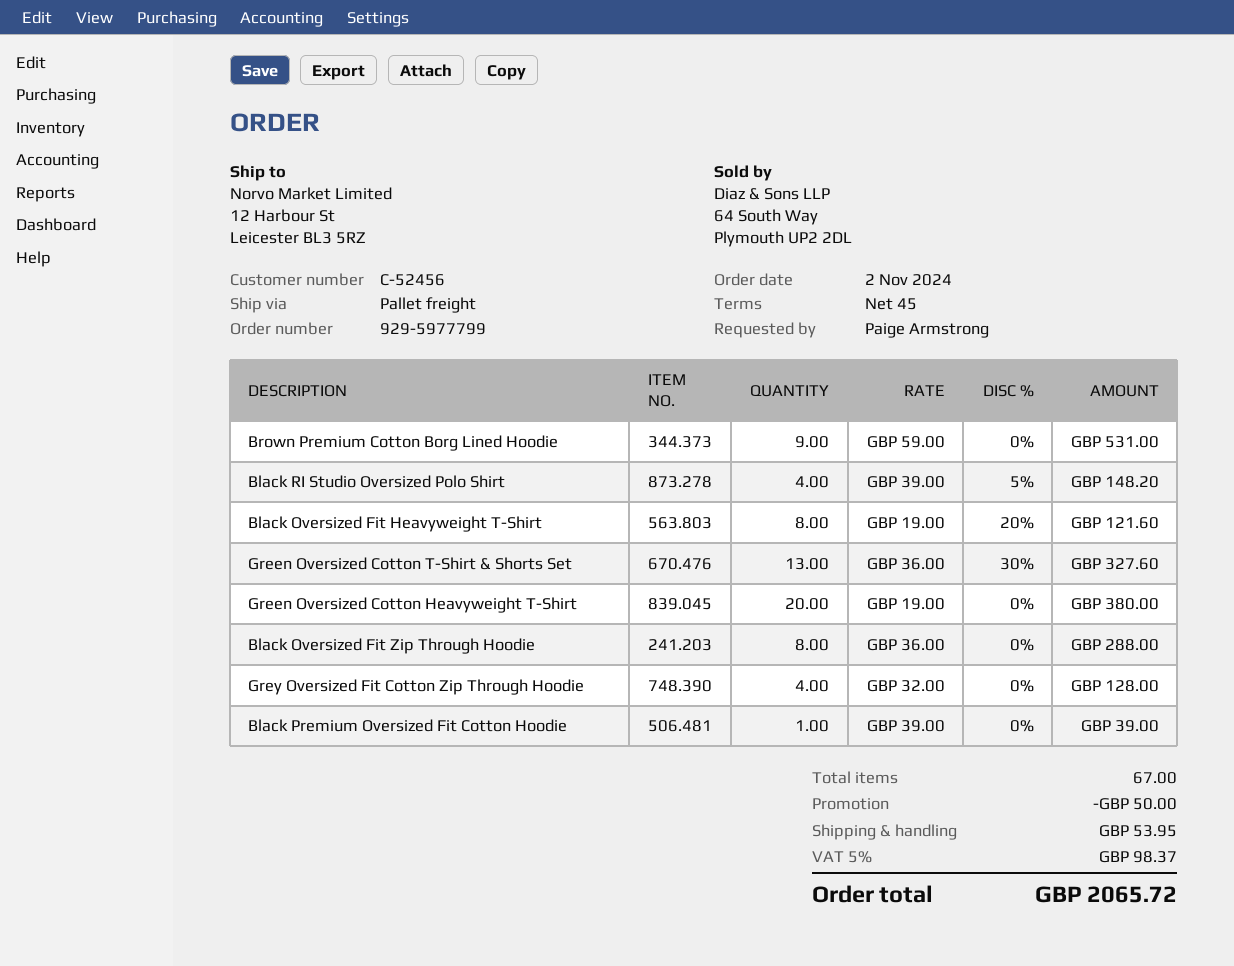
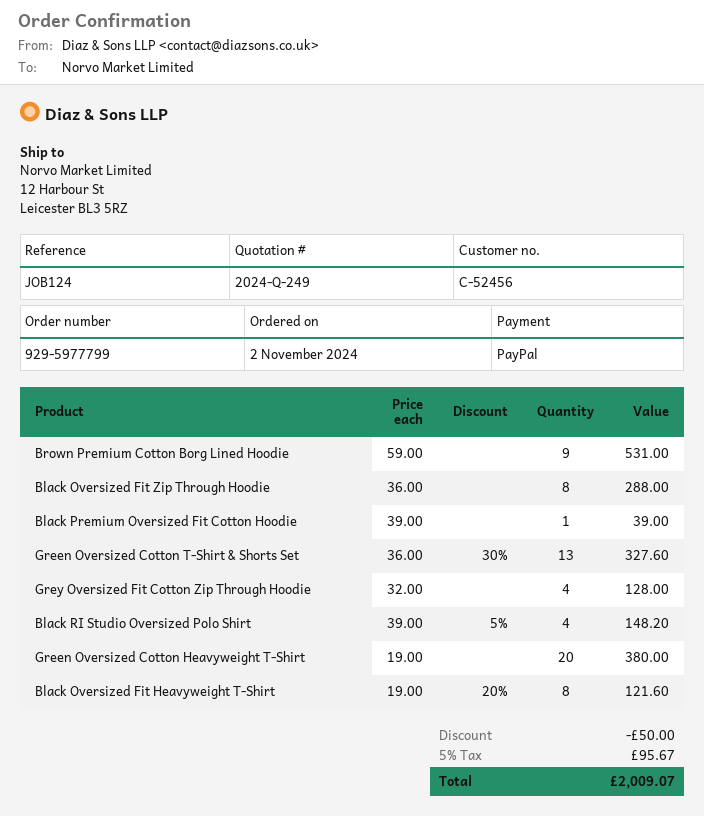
shipping: 53.95 -> none
tax: 5% = 98.37 -> 5% = 95.67
total: 2065.72 -> 2009.07

